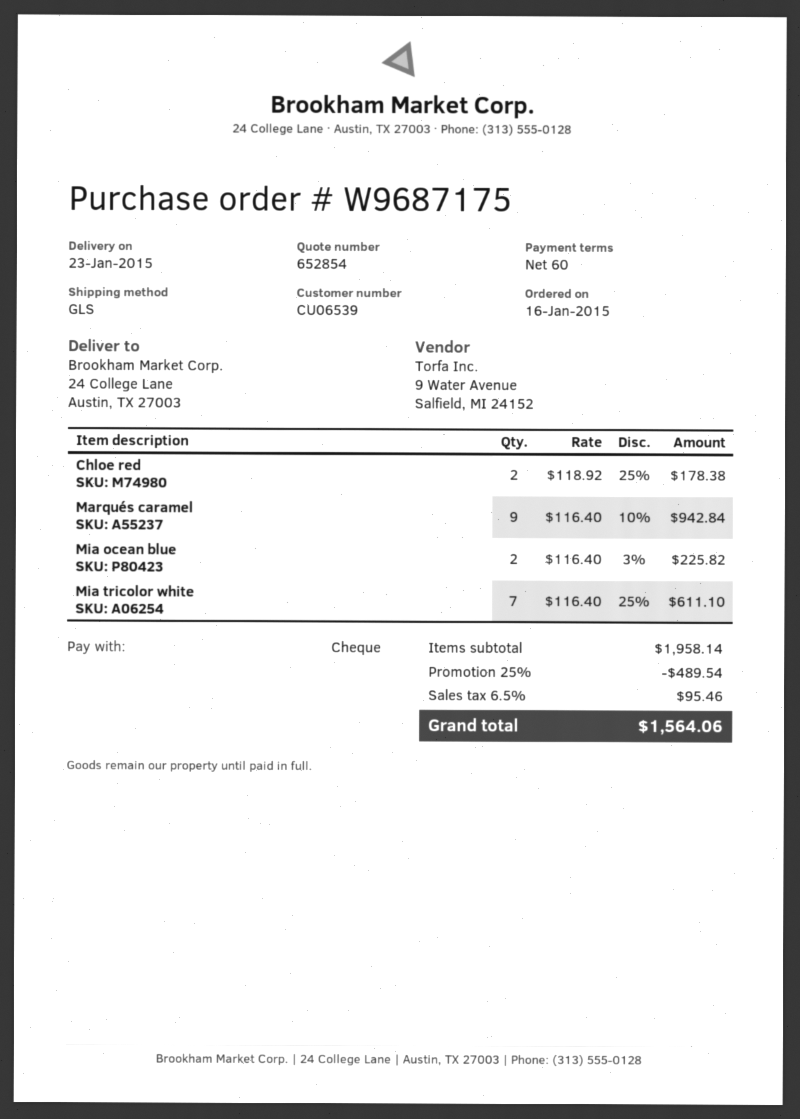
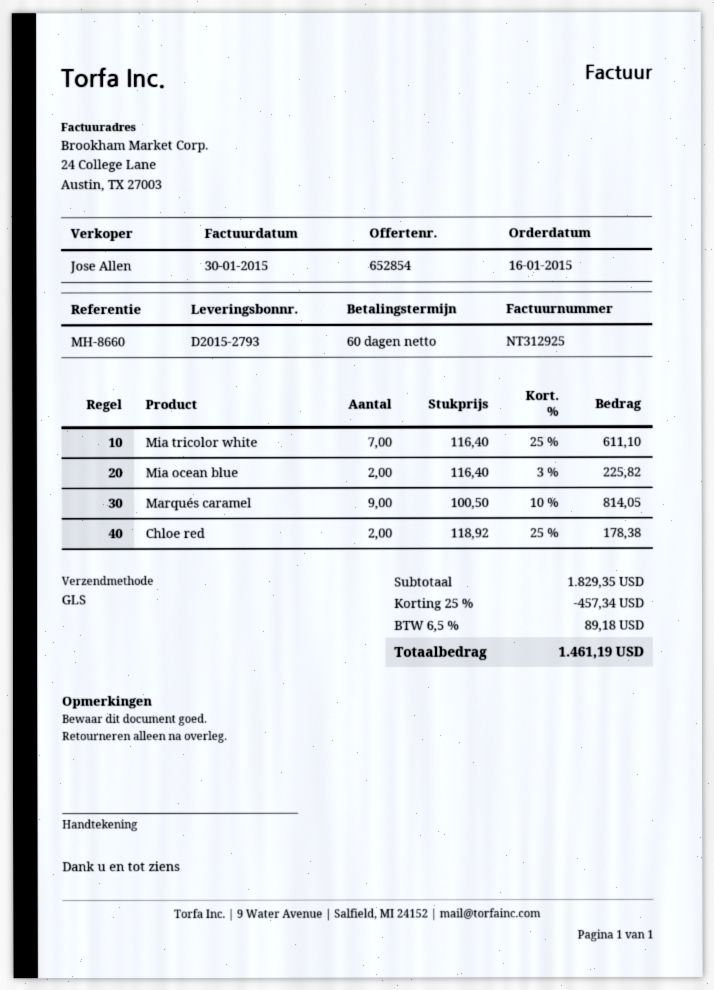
Marqués caramel: 9 x 116.40 - 10% = 942.84 -> 9 x 100.50 - 10% = 814.05
subtotal: 1958.14 -> 1829.35
discount: 25% = 489.54 -> 25% = 457.34
tax: 6.5% = 95.46 -> 6.5% = 89.18
total: 1564.06 -> 1461.19

